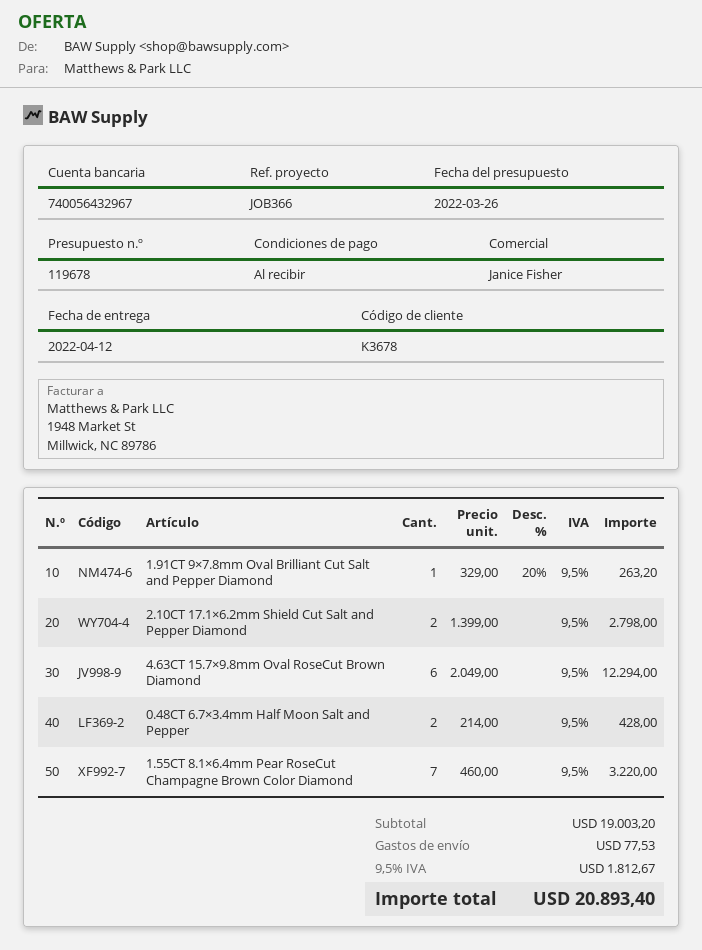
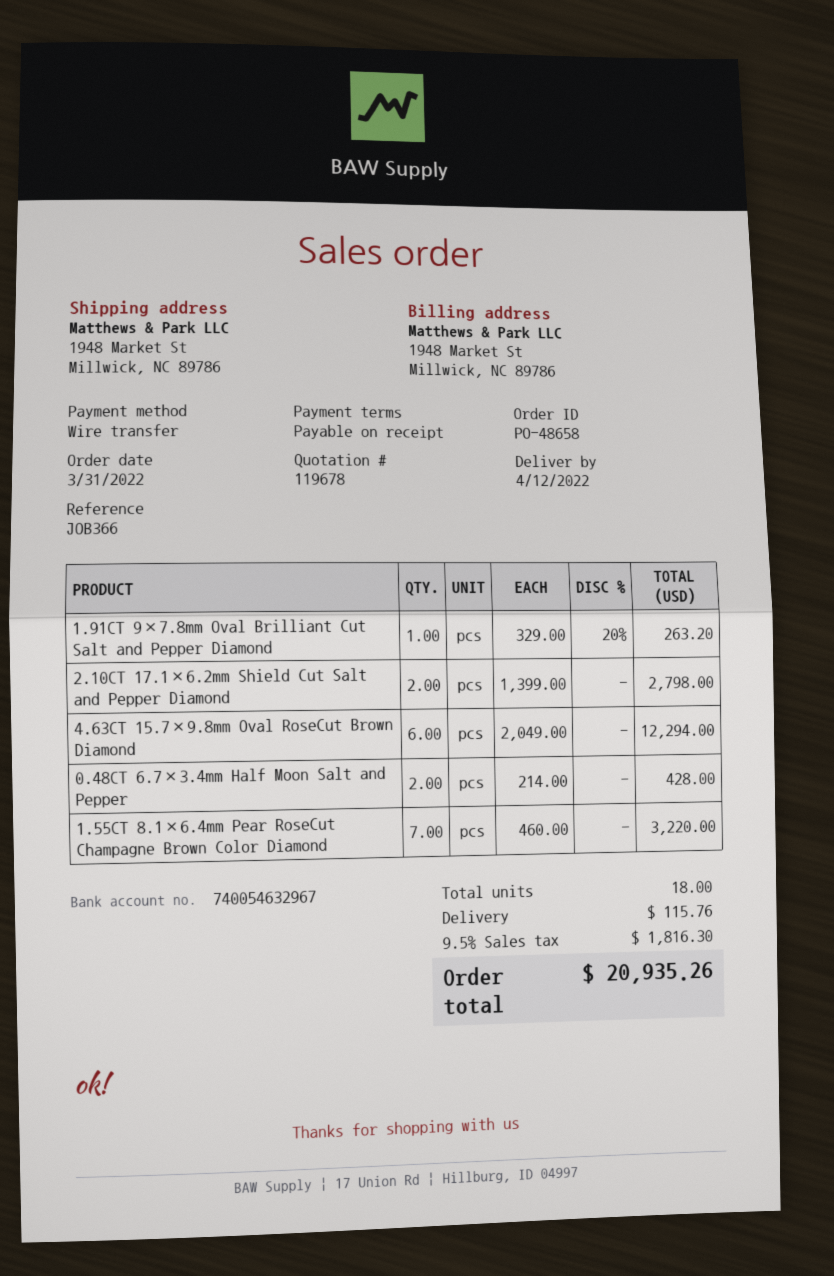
bank account: 740056432967 -> 740054632967
shipping: 77.53 -> 115.76
tax: 9.5% = 1812.67 -> 9.5% = 1816.30
total: 20893.40 -> 20935.26

